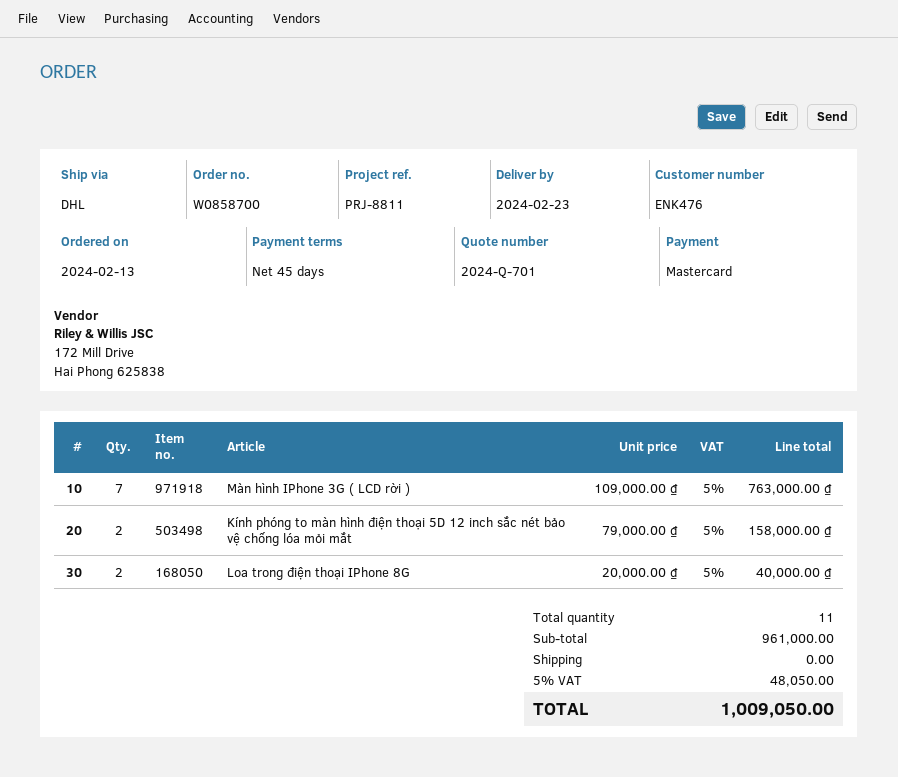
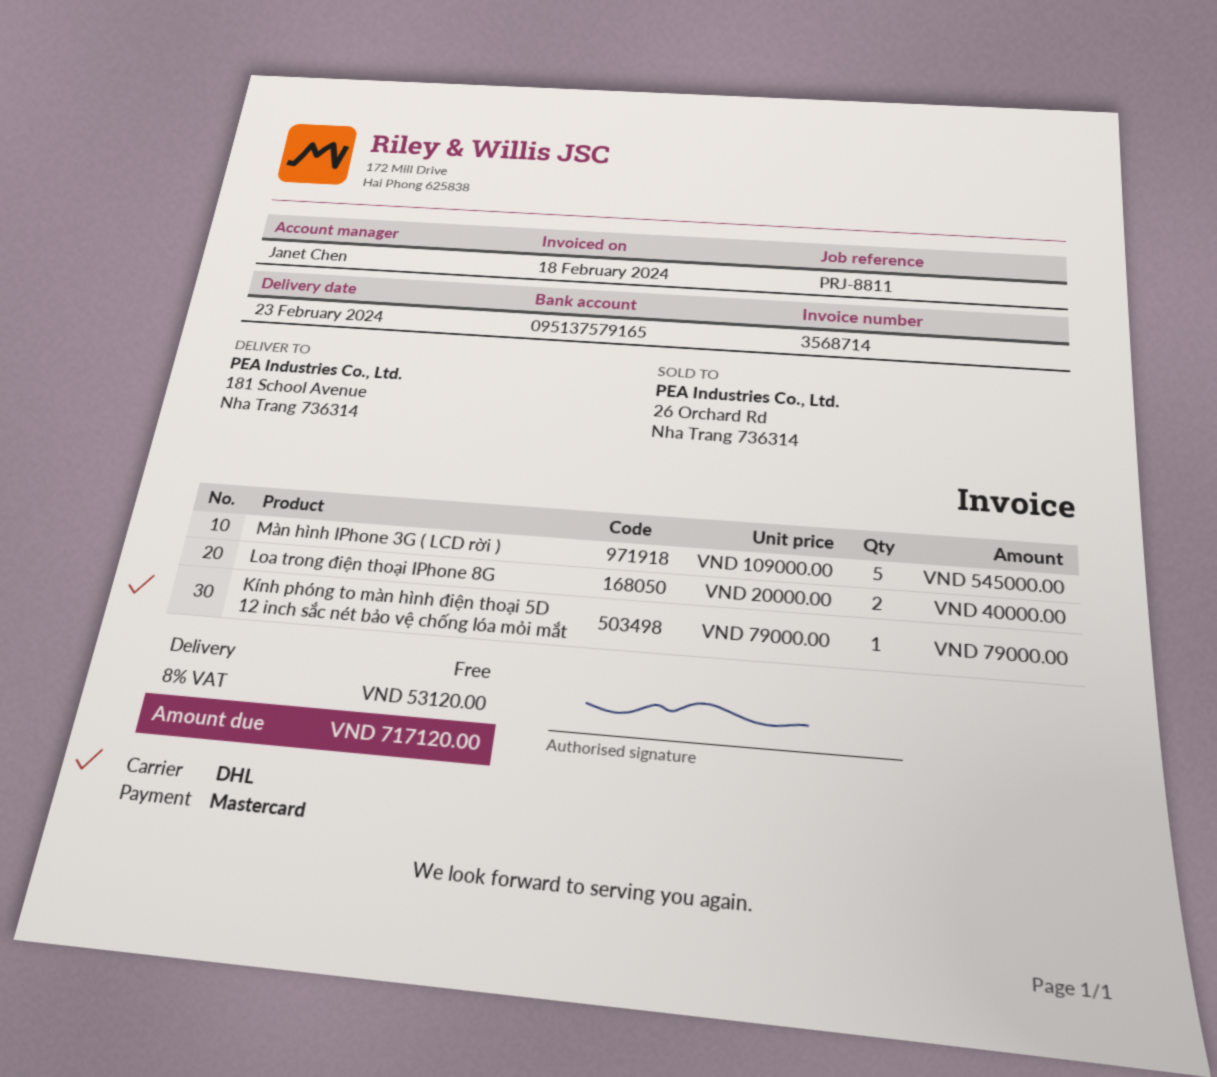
Màn hình IPhone 3G ( LCD rời ): 7 x 109000.00 = 763000.00 -> 5 x 109000.00 = 545000.00
Kính phóng to màn hình điện thoại 5D 12 inch sắc nét bảo vệ chống lóa mỏi mắt: 2 x 79000.00 = 158000.00 -> 1 x 79000.00 = 79000.00
tax: 5% = 48050.00 -> 8% = 53120.00
total: 1009050.00 -> 717120.00

